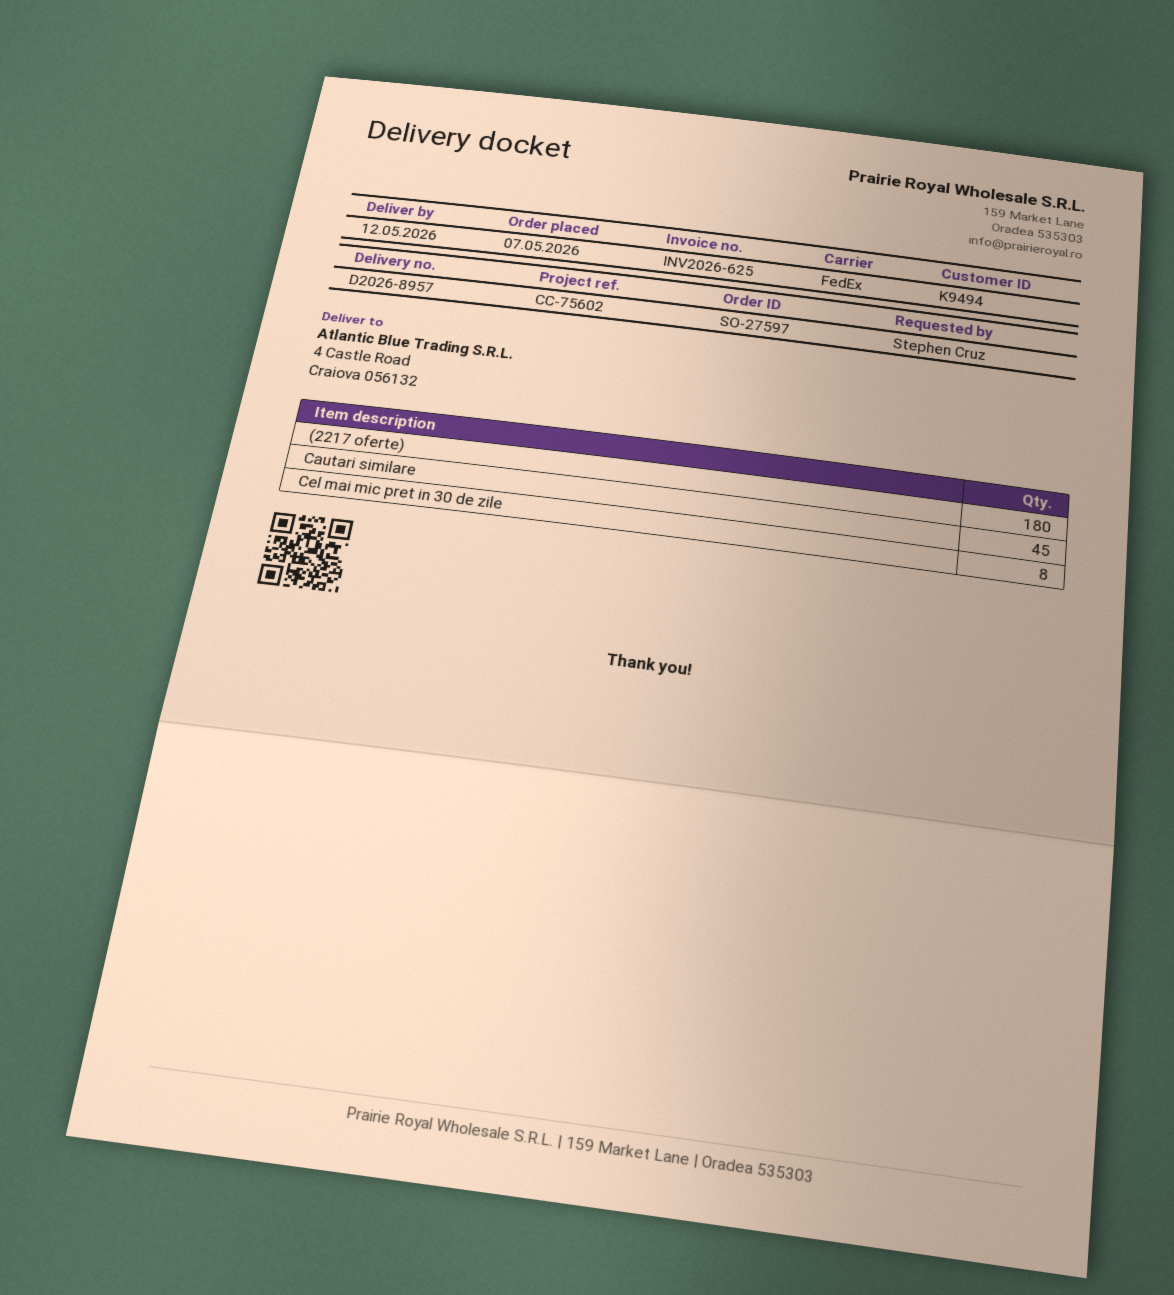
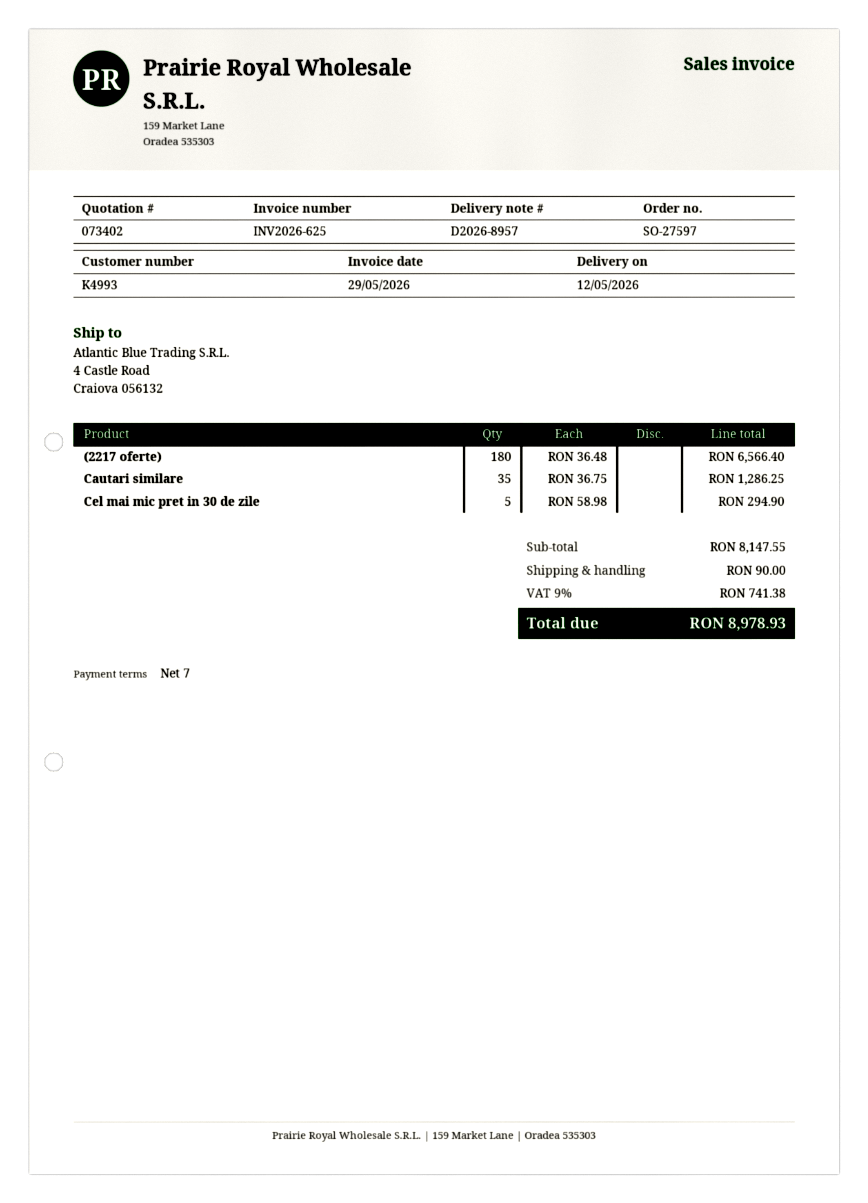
customer number: K9494 -> K4993
Cautari similare: 45 -> 35
Cel mai mic pret in 30 de zile: 8 -> 5

